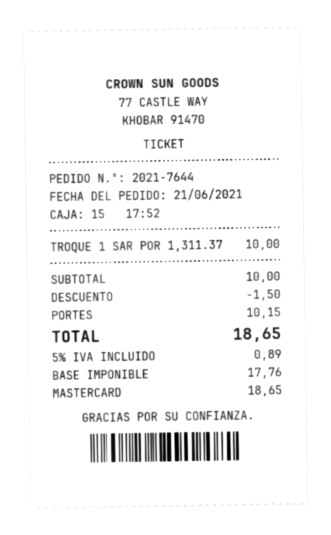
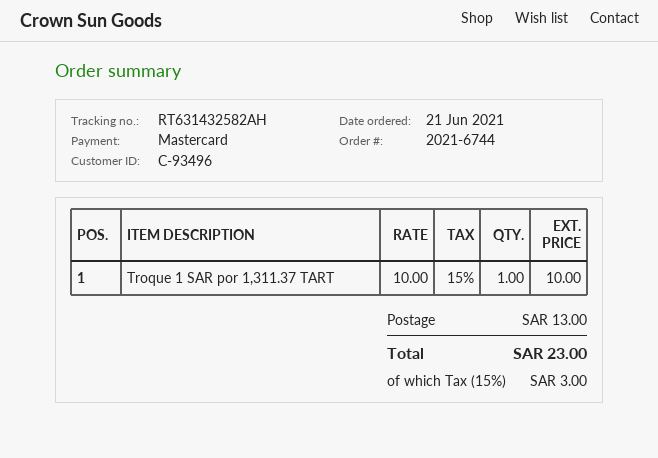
order number: 2021-7644 -> 2021-6744
discount: 1.50 -> none
shipping: 10.15 -> 13.00
tax: 5% = 0.89 -> 15% = 3.00
total: 18.65 -> 23.00

